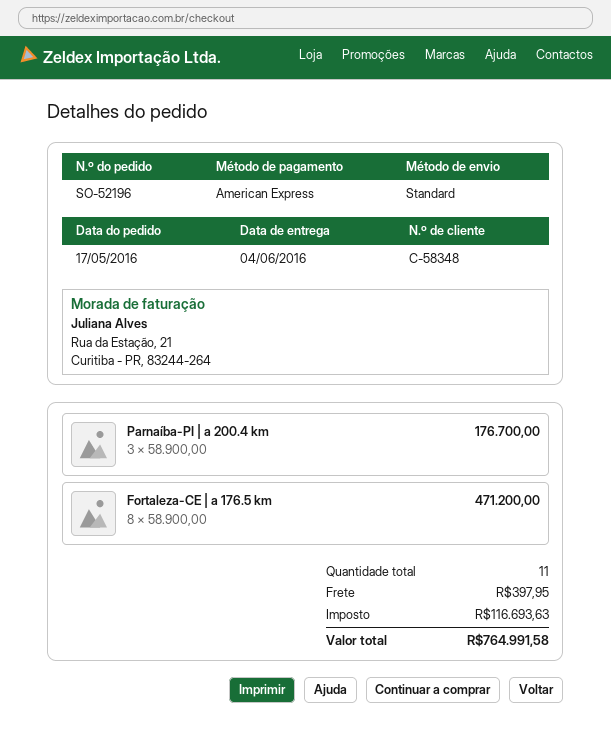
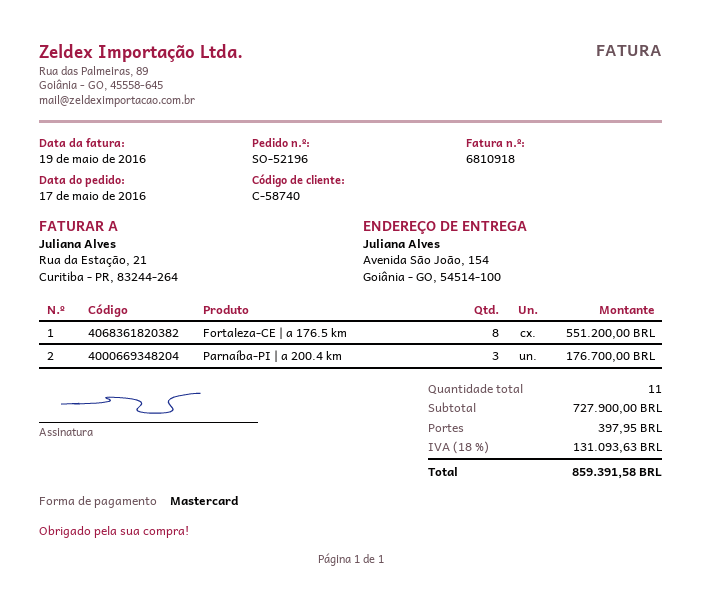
customer number: C-58348 -> C-58740
payment method: American Express -> Mastercard
Fortaleza-CE | a 176.5 km: 8 for 471200.00 -> 8 for 551200.00
tax: 116693.63 -> 131093.63
total: 764991.58 -> 859391.58

